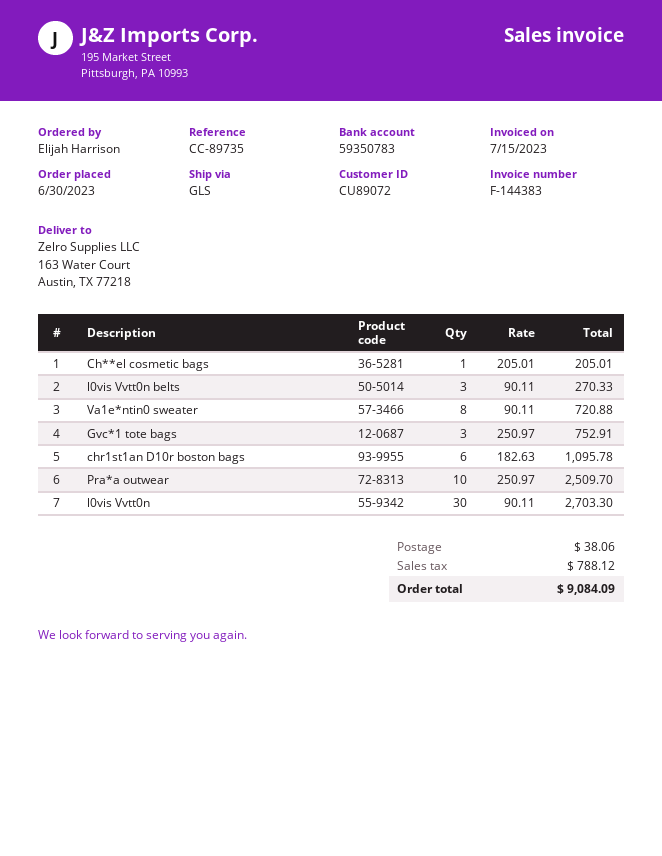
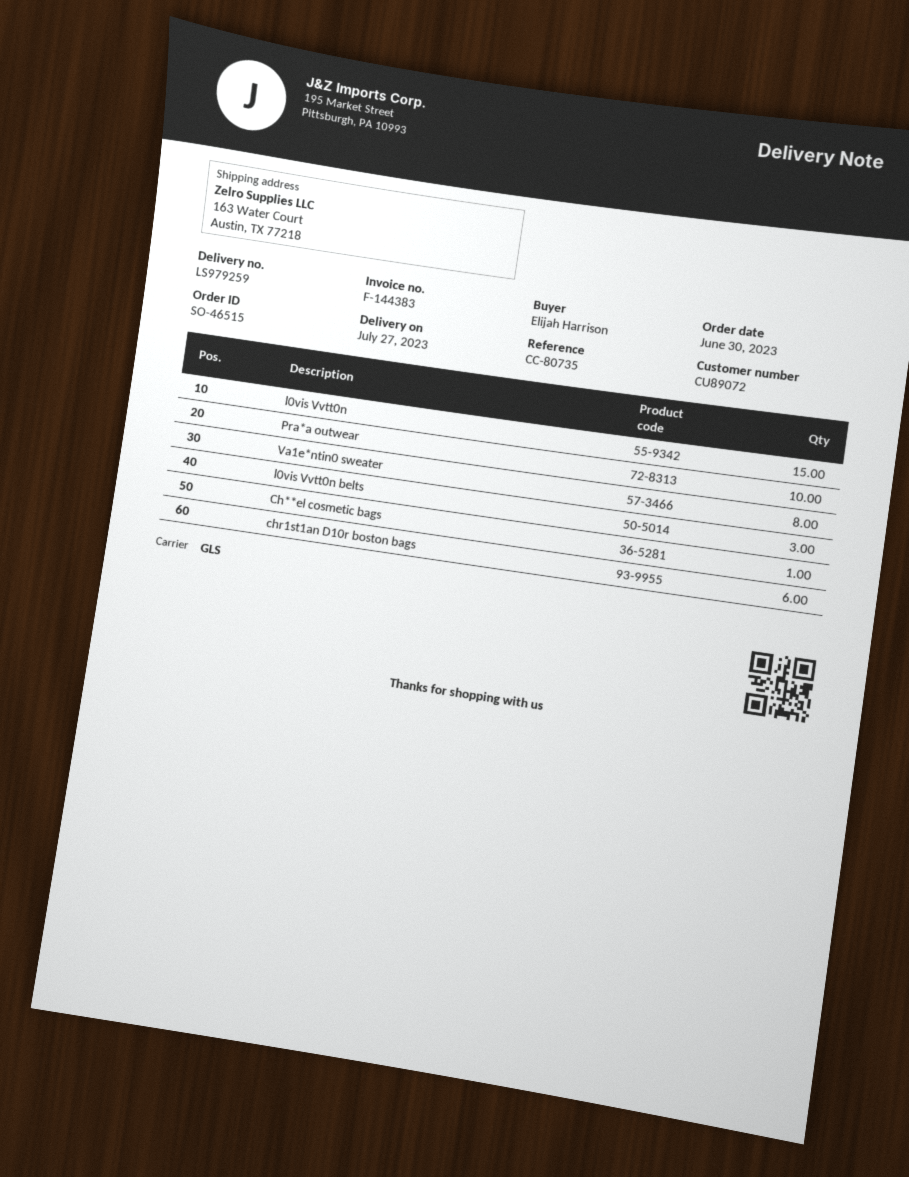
reference: CC-89735 -> CC-80735
Gvc*1 tote bags: 3 -> none
l0vis Vvtt0n: 30 -> 15

